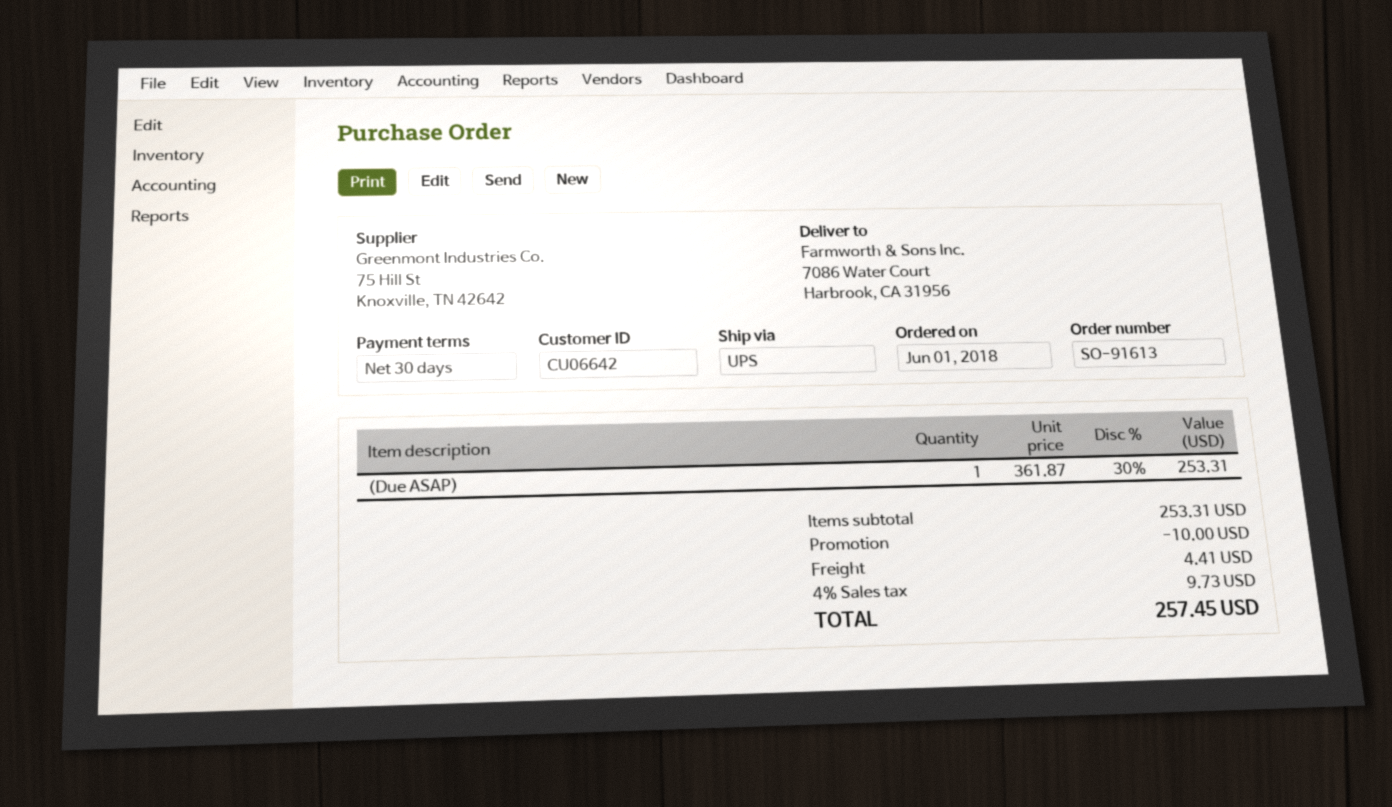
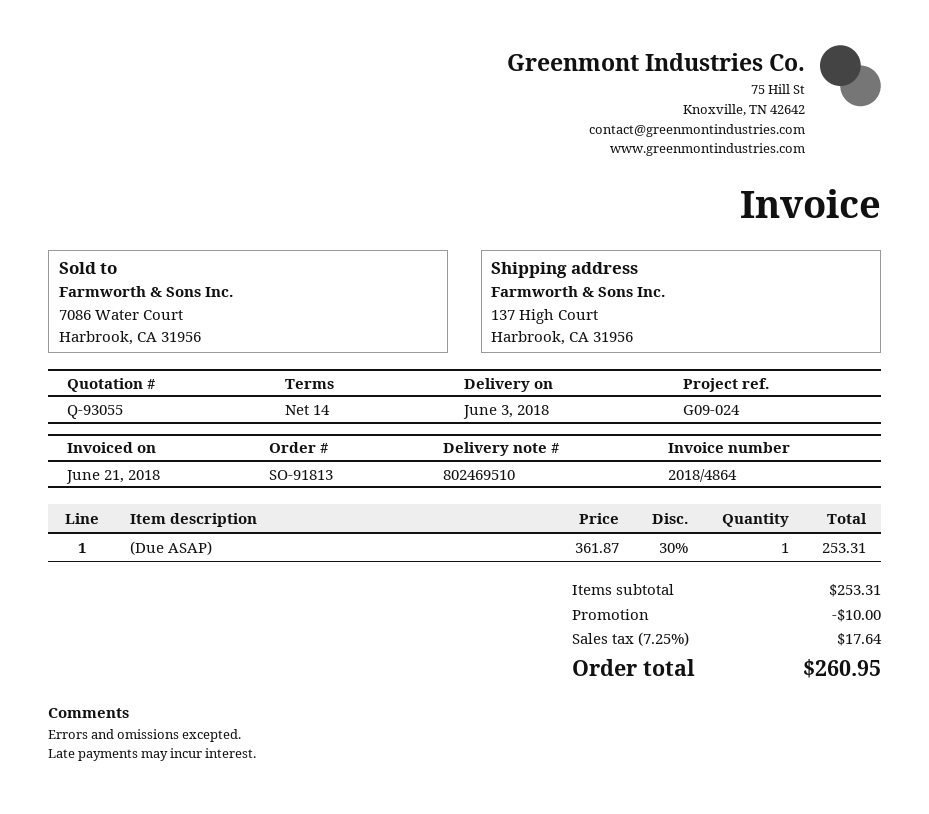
order number: SO-91613 -> SO-91813
payment terms: 30 days -> 14 days
ship to: 7086 Water Court, Harbrook, CA 31956 -> 137 High Court, Harbrook, CA 31956
shipping: 4.41 -> none
tax: 4% = 9.73 -> 7.25% = 17.64
total: 257.45 -> 260.95

